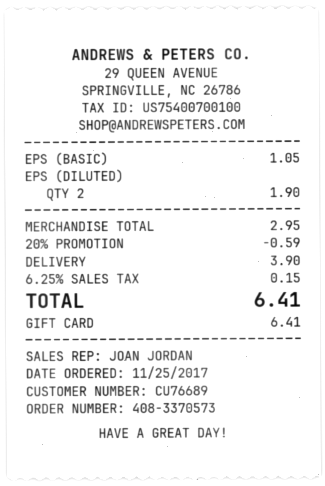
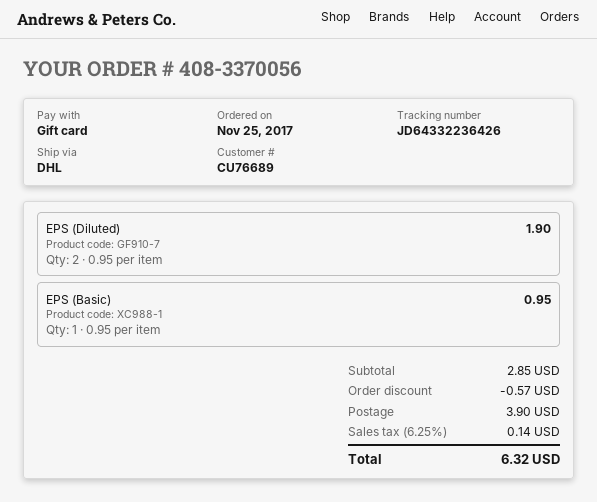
order number: 408-3370573 -> 408-3370056
EPS (BASIC): 1 for 1.05 -> 1 for 0.95
subtotal: 2.95 -> 2.85
discount: 0.59 -> 0.57
tax: 6.25% = 0.15 -> 6.25% = 0.14
total: 6.41 -> 6.32

